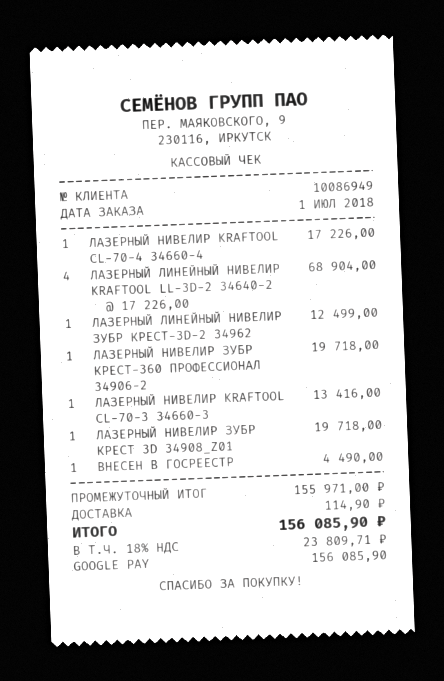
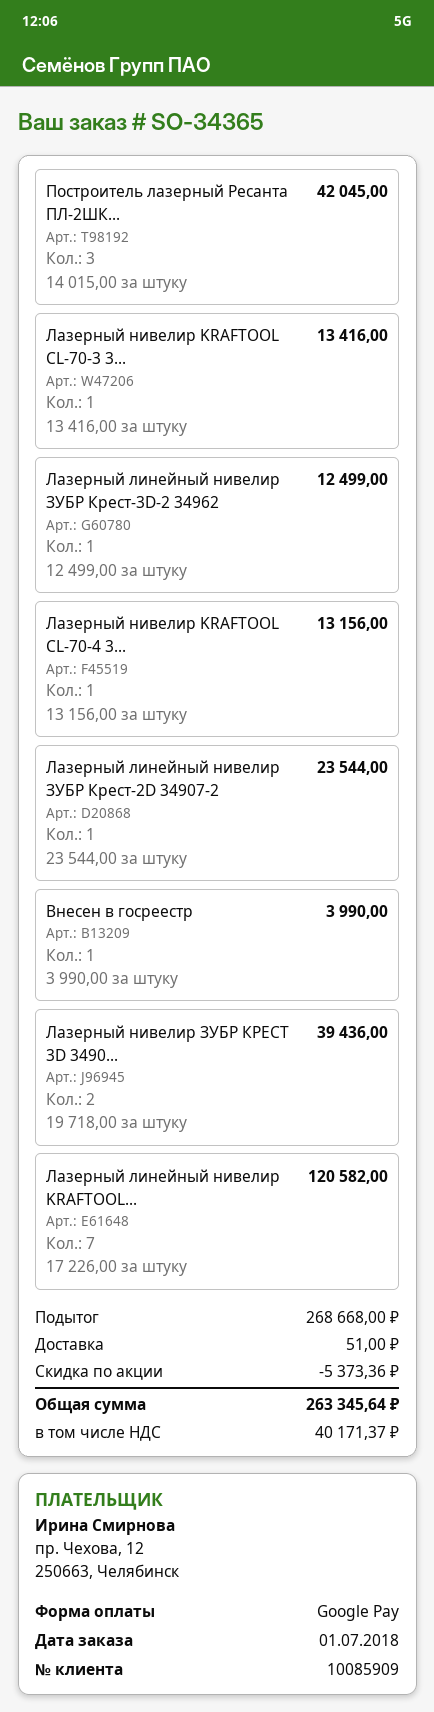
customer number: 10086949 -> 10085909
ЛАЗЕРНЫЙ НИВЕЛИР KRAFTOOL CL-70-4 34660-4: 1 x 17226.00 = 17226.00 -> 1 x 13156.00 = 13156.00
ЛАЗЕРНЫЙ ЛИНЕЙНЫЙ НИВЕЛИР KRAFTOOL LL-3D-2 34640-2: 4 x 17226.00 = 68904.00 -> 7 x 17226.00 = 120582.00
ЛАЗЕРНЫЙ НИВЕЛИР ЗУБР КРЕСТ-360 ПРОФЕССИОНАЛ 34906-2: 1 x 19718.00 = 19718.00 -> none
ЛАЗЕРНЫЙ НИВЕЛИР ЗУБР КРЕСТ 3D 34908_Z01: 1 x 19718.00 = 19718.00 -> 2 x 19718.00 = 39436.00
ВНЕСЕН В ГОСРЕЕСТР: 1 x 4490.00 = 4490.00 -> 1 x 3990.00 = 3990.00
Построитель лазерный Ресанта ПЛ-2ШК...: none -> 3 x 14015.00 = 42045.00
Лазерный линейный нивелир ЗУБР Крест-2D 34907-2: none -> 1 x 23544.00 = 23544.00
subtotal: 155971.00 -> 268668.00
discount: none -> 5373.36
shipping: 114.90 -> 51.00
tax: 23809.71 -> 40171.37
total: 156085.90 -> 263345.64

